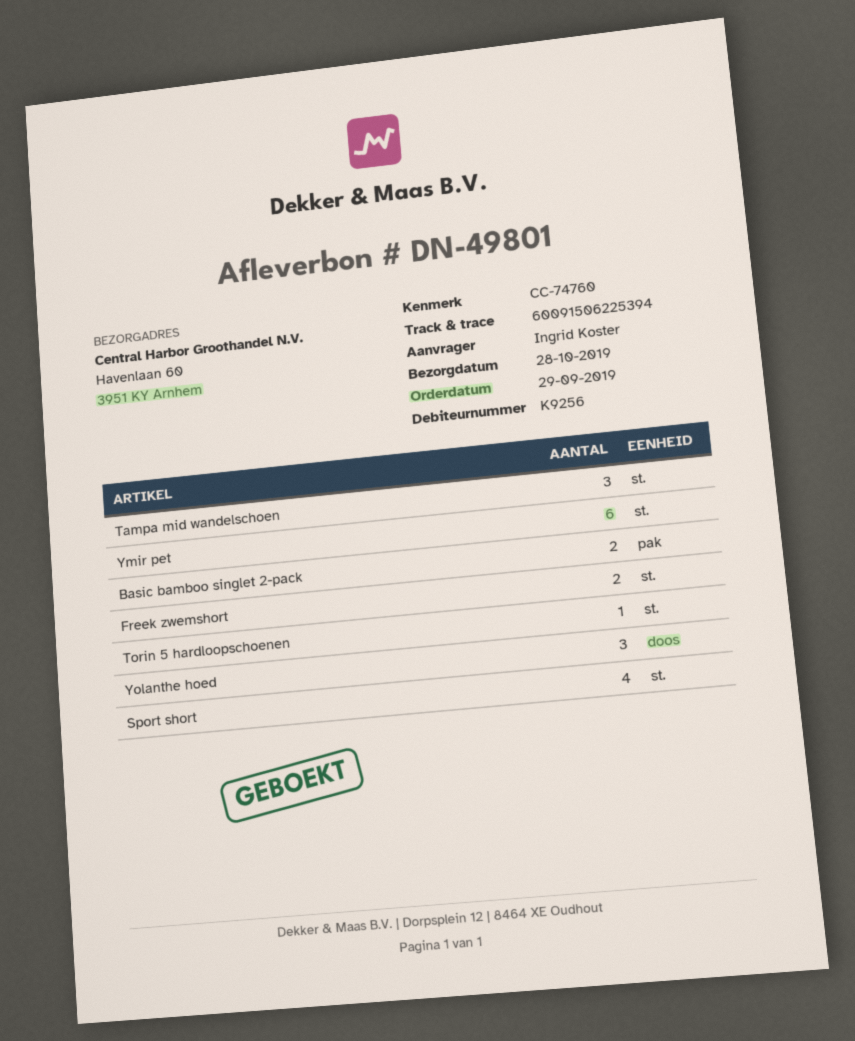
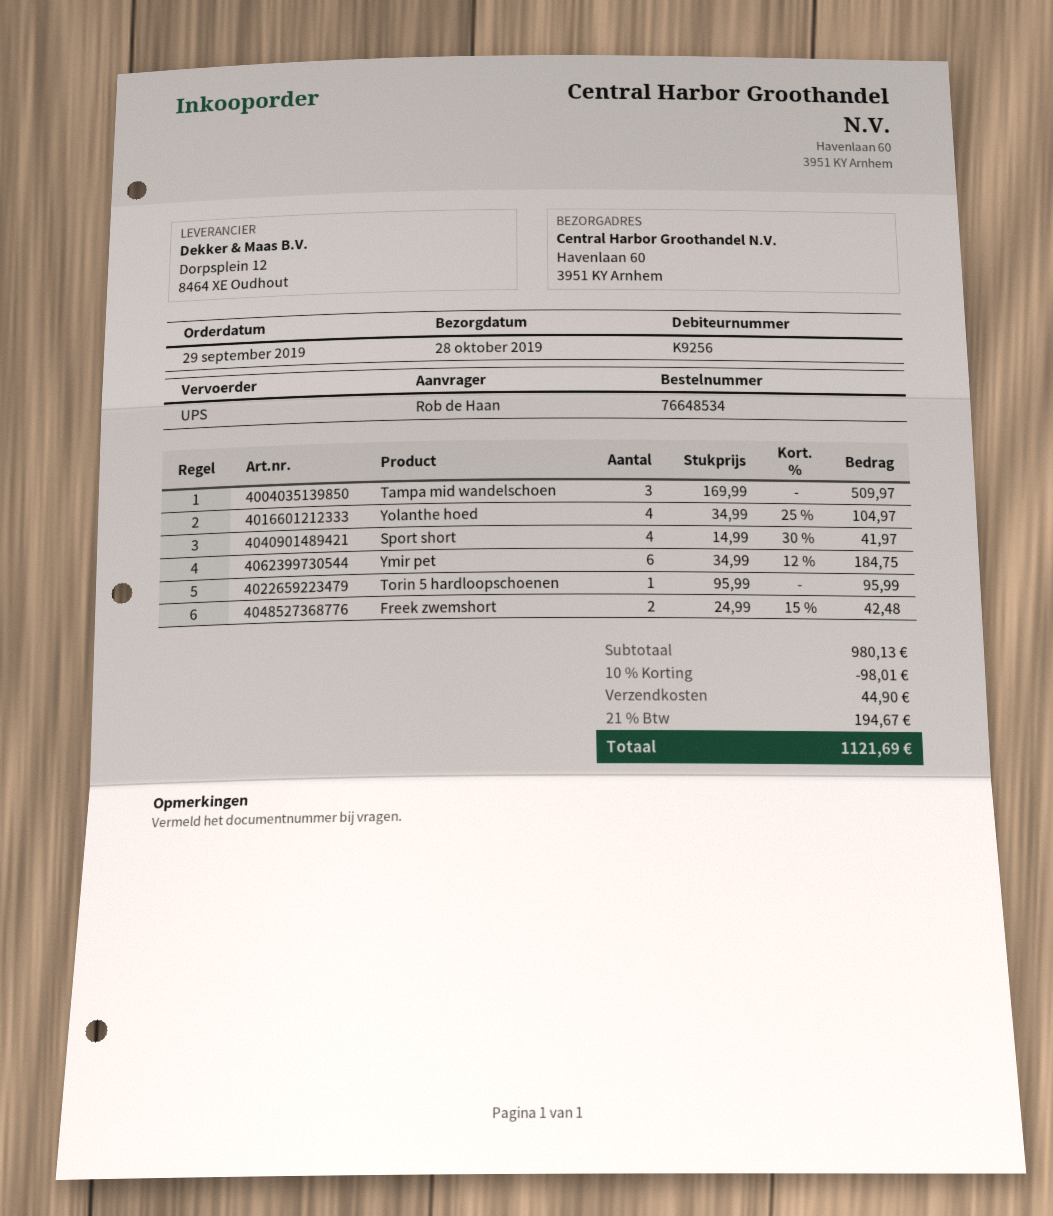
ordered by: Ingrid Koster -> Rob de Haan
Basic bamboo singlet 2-pack: 2 -> none
Yolanthe hoed: 3 -> 4

